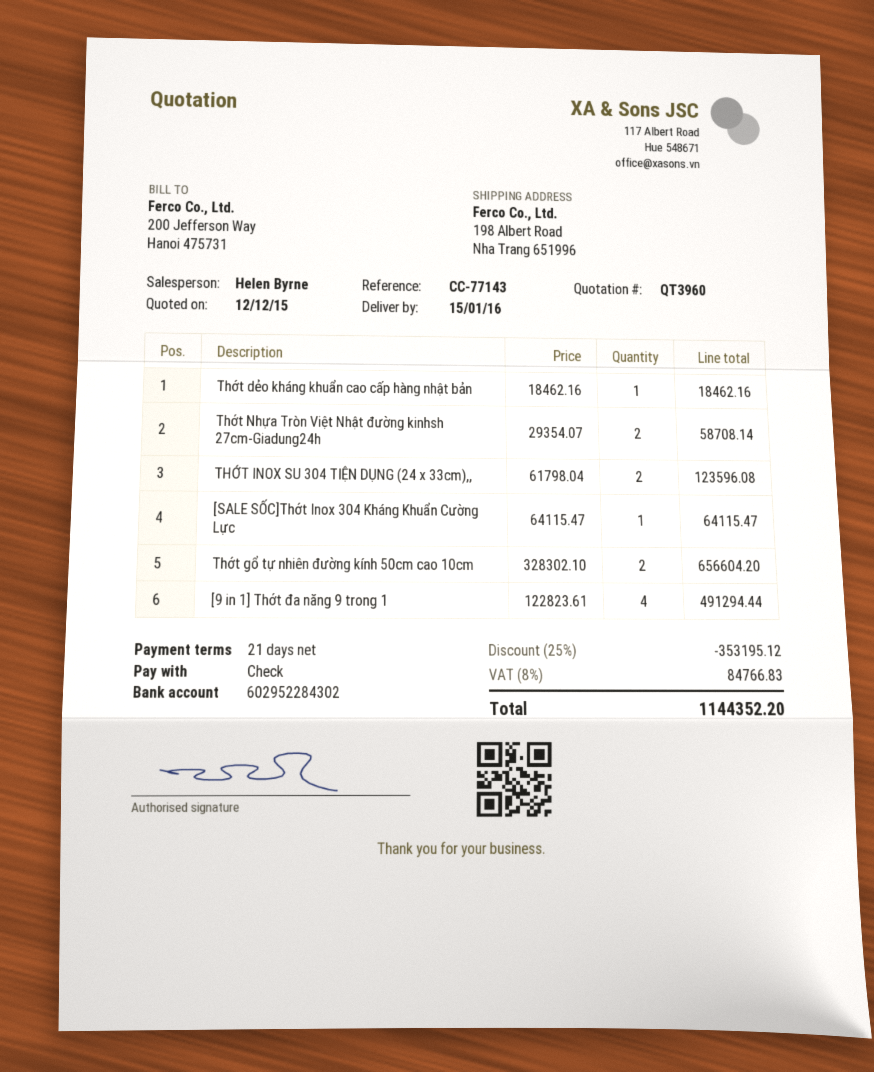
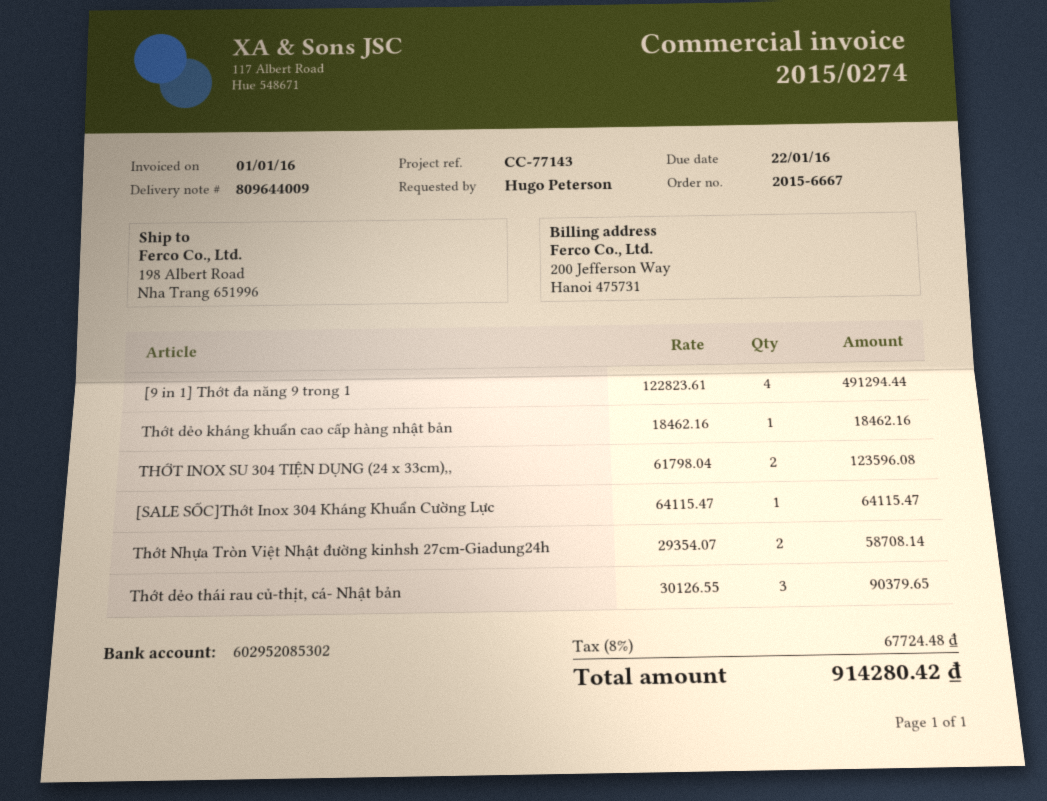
bank account: 602952284302 -> 602952085302
Thớt gổ tự nhiên đường kính 50cm cao 10cm: 2 x 328302.10 = 656604.20 -> none
Thớt dẻo thái rau củ-thịt, cá- Nhật bản: none -> 3 x 30126.55 = 90379.65
discount: 25% = 353195.12 -> none
tax: 8% = 84766.83 -> 8% = 67724.48
total: 1144352.20 -> 914280.42

